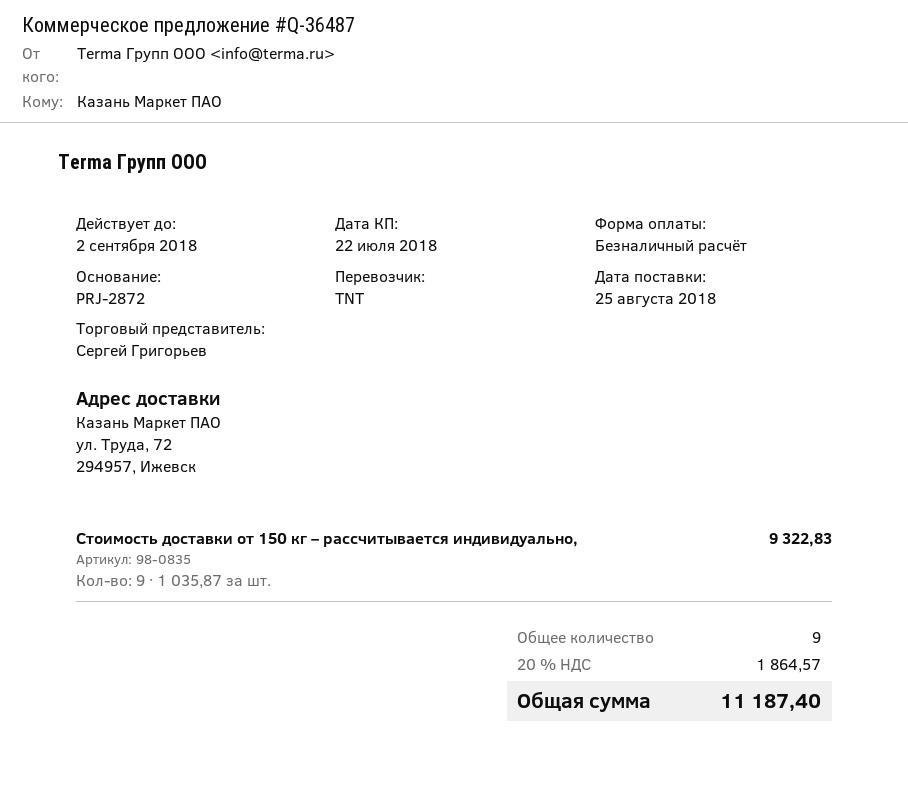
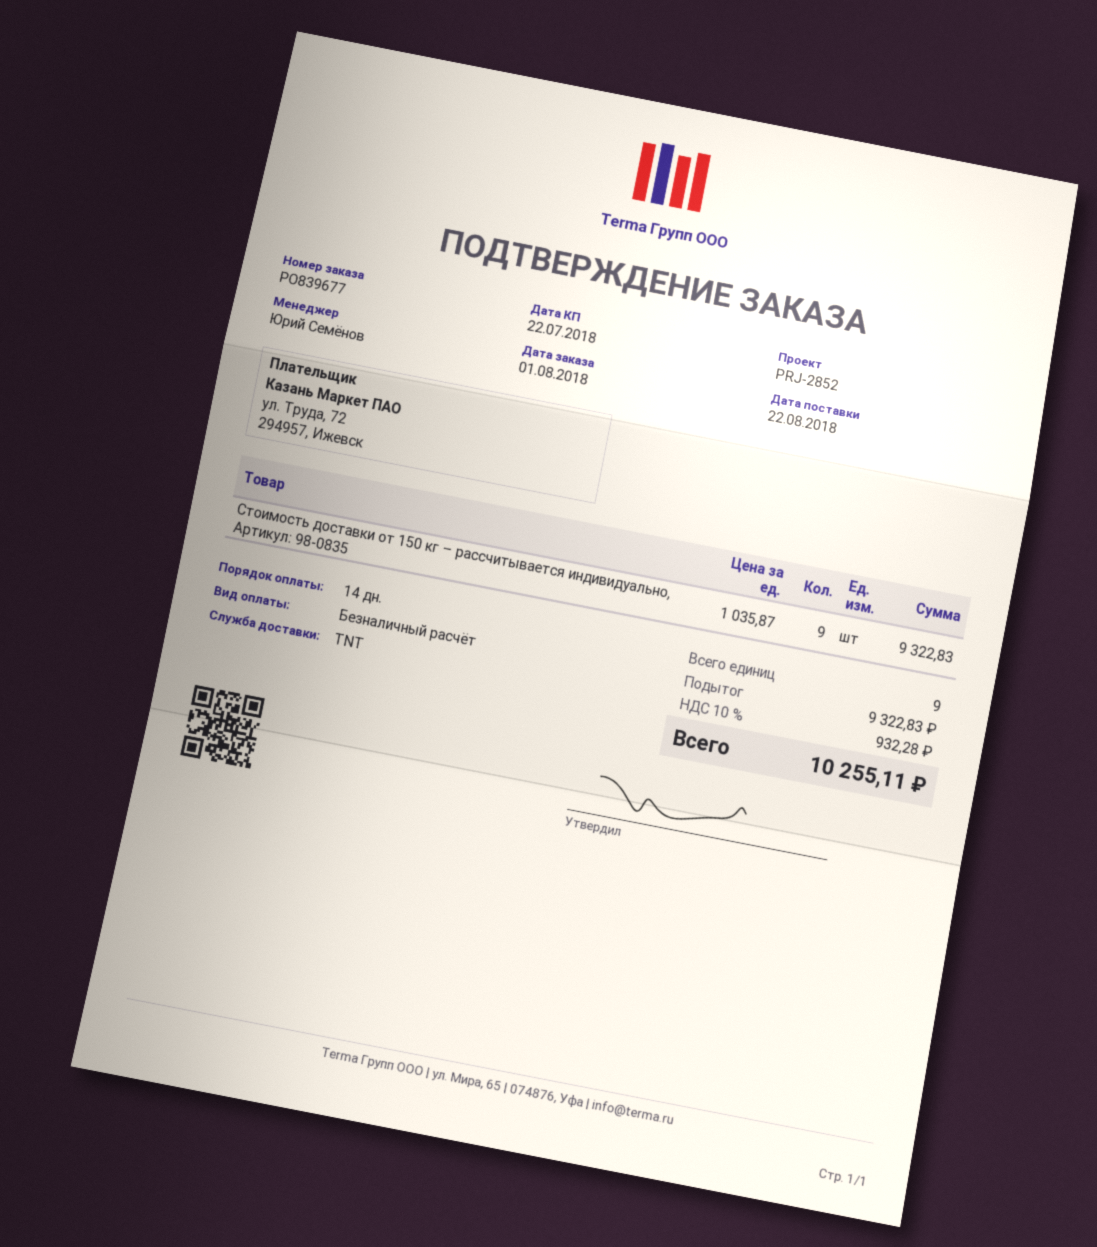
delivery date: 2018-08-25 -> 2018-08-22
reference: PRJ-2872 -> PRJ-2852
sales rep: Сергей Григорьев -> Юрий Семёнов
tax: 20% = 1864.57 -> 10% = 932.28
total: 11187.40 -> 10255.11

